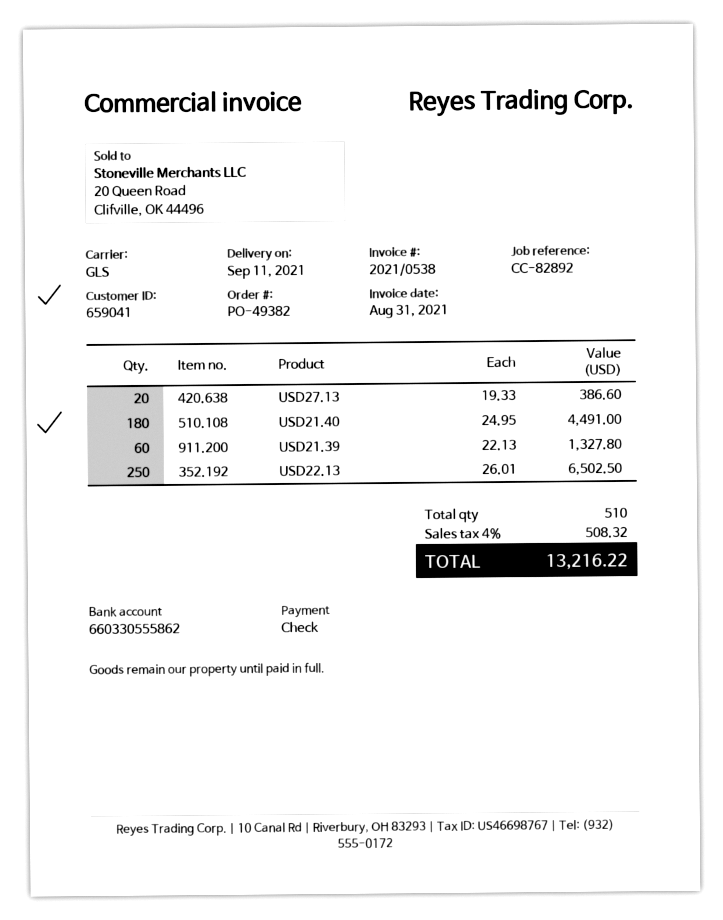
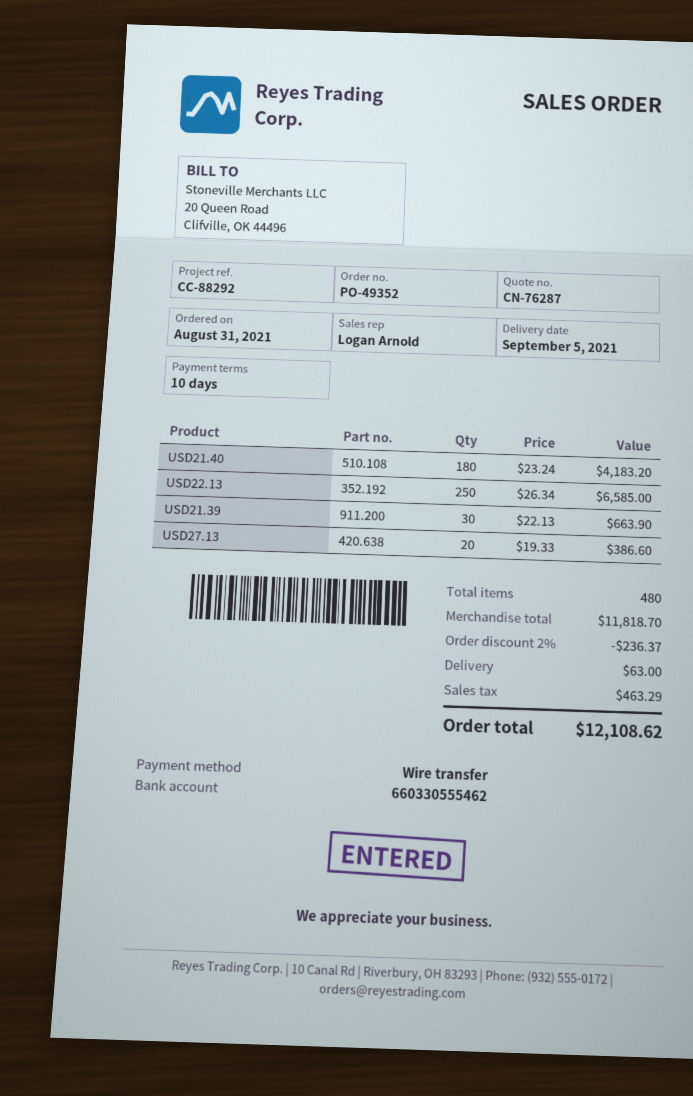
order number: PO-49382 -> PO-49352
delivery date: 2021-09-11 -> 2021-09-05
reference: CC-82892 -> CC-88292
payment method: cheque -> bank transfer
bank account: 660330555862 -> 660330555462
USD21.40: 180 x 24.95 = 4491.00 -> 180 x 23.24 = 4183.20
USD21.39: 60 x 22.13 = 1327.80 -> 30 x 22.13 = 663.90
USD22.13: 250 x 26.01 = 6502.50 -> 250 x 26.34 = 6585.00
total quantity: 510 -> 480
discount: none -> 2% = 236.37
shipping: none -> 63.00
tax: 508.32 -> 463.29
total: 13216.22 -> 12108.62

